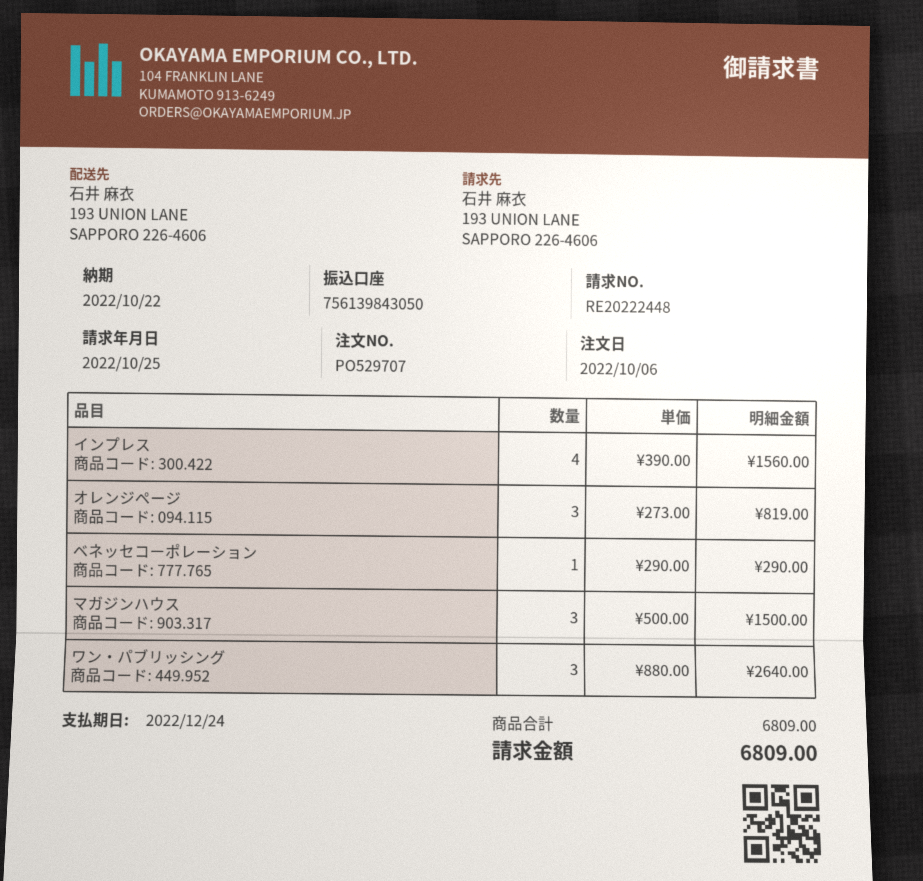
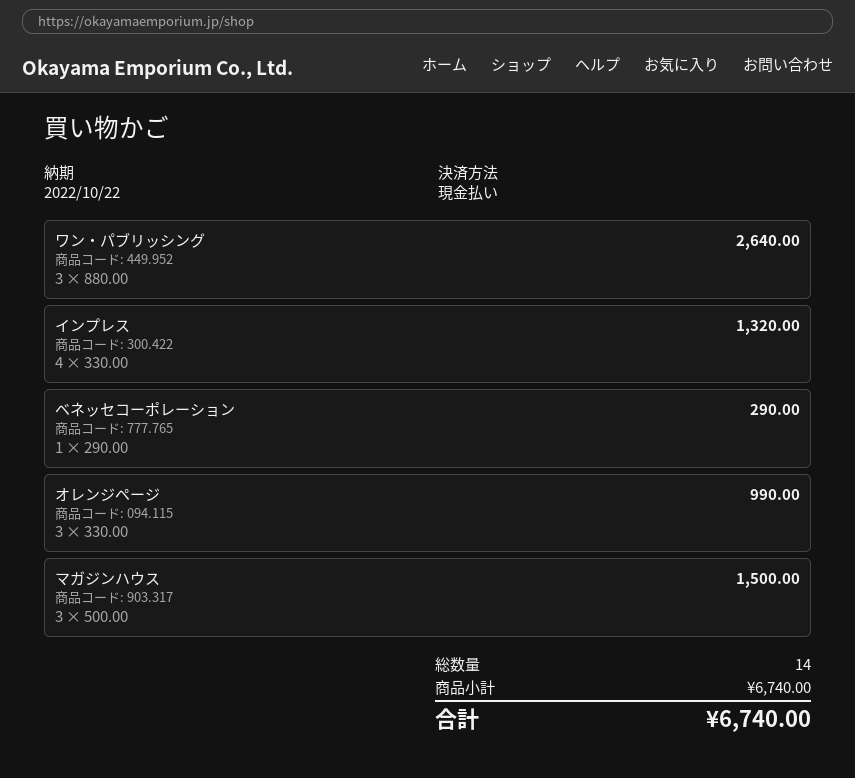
インプレス: 4 x 390.00 = 1560.00 -> 4 x 330.00 = 1320.00
オレンジページ: 3 x 273.00 = 819.00 -> 3 x 330.00 = 990.00
subtotal: 6809.00 -> 6740.00
total: 6809.00 -> 6740.00

